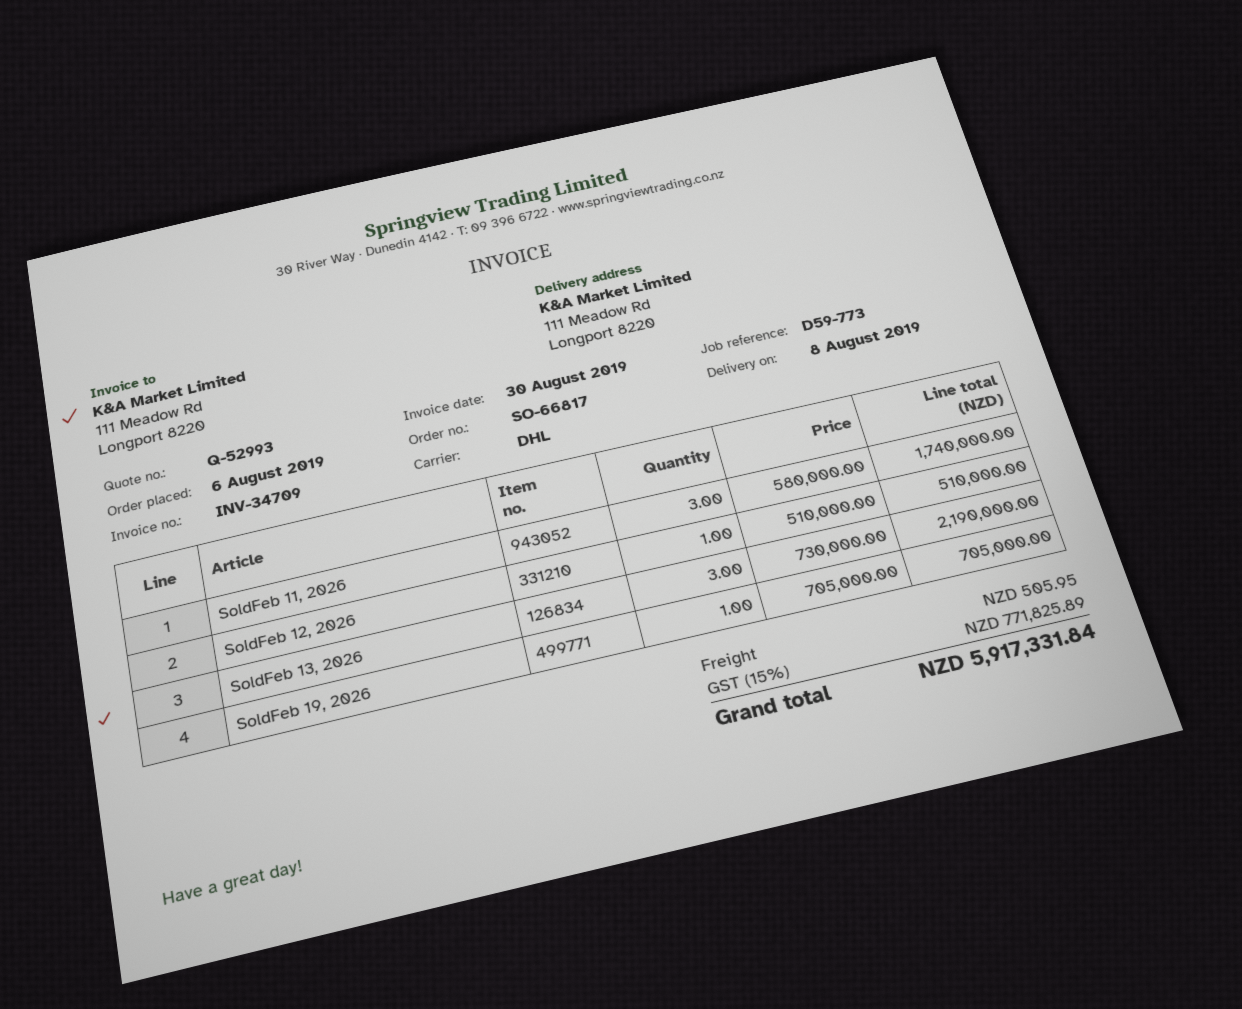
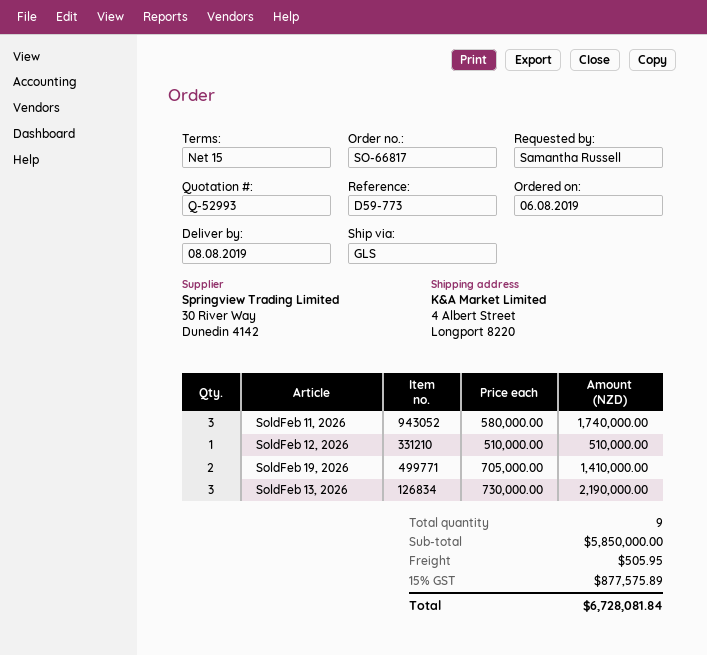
shipping method: DHL -> GLS
ship to: 111 Meadow Rd, Longport 8220 -> 4 Albert Street, Longport 8220
SoldFeb 19, 2026: 1 x 705000.00 = 705000.00 -> 2 x 705000.00 = 1410000.00
tax: 15% = 771825.89 -> 15% = 877575.89
total: 5917331.84 -> 6728081.84

